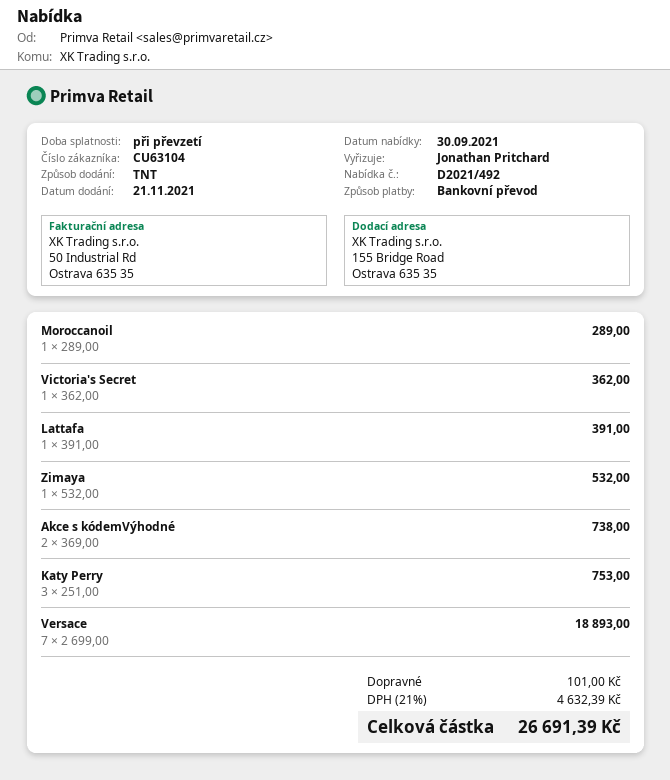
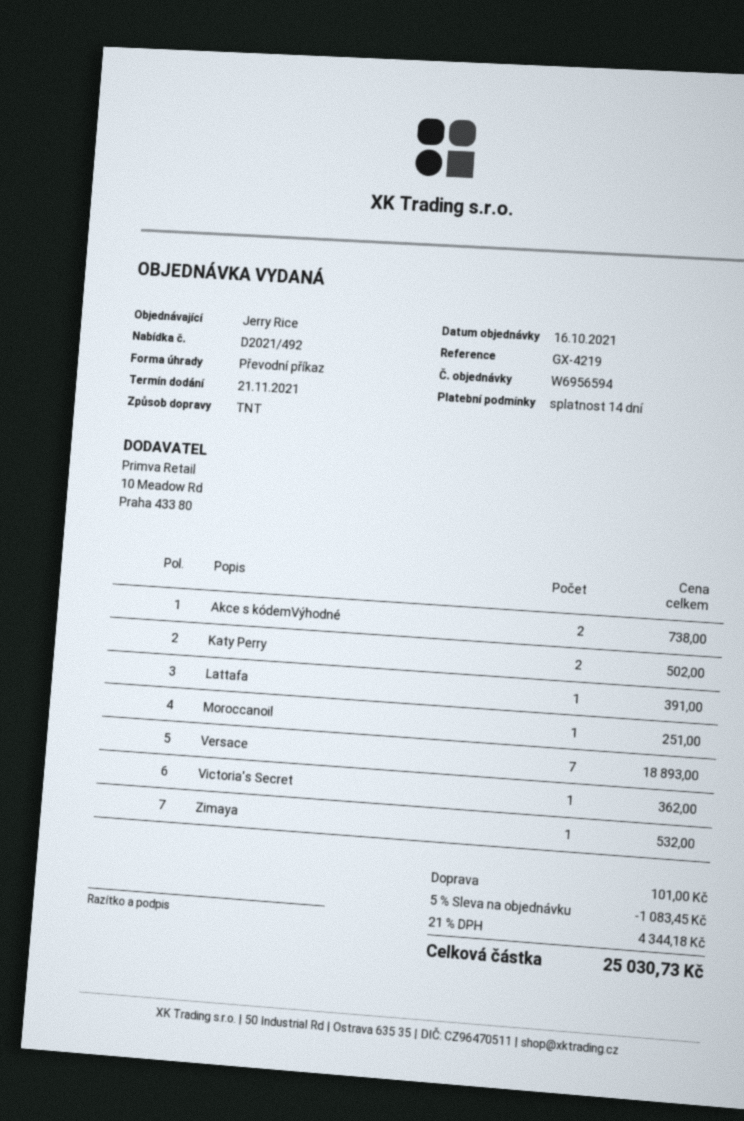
payment terms: on receipt -> 14 days
Moroccanoil: 1 for 289.00 -> 1 for 251.00
Katy Perry: 3 for 753.00 -> 2 for 502.00
discount: none -> 5% = 1083.45
tax: 21% = 4632.39 -> 21% = 4344.18
total: 26691.39 -> 25030.73

